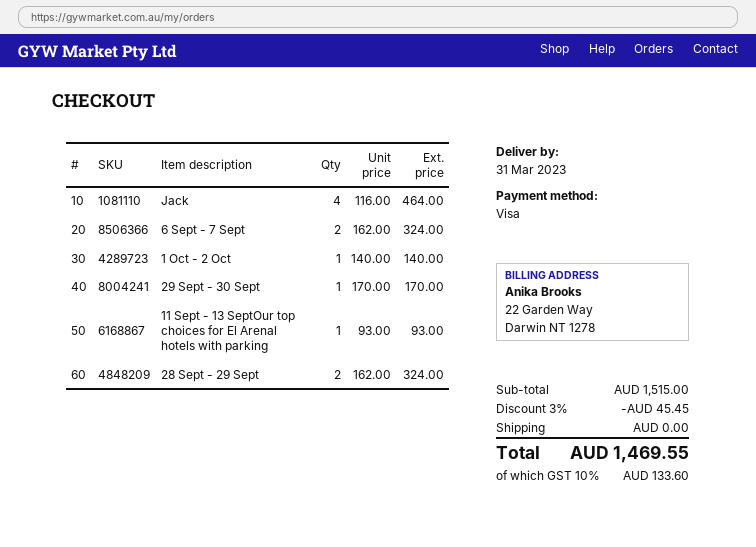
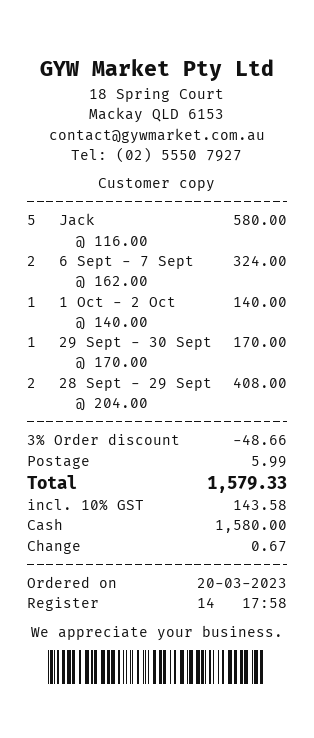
payment method: Visa -> cash
Jack: 4 x 116.00 = 464.00 -> 5 x 116.00 = 580.00
11 Sept - 13 SeptOur top choices for El Arenal hotels with parking: 1 x 93.00 = 93.00 -> none
28 Sept - 29 Sept: 2 x 162.00 = 324.00 -> 2 x 204.00 = 408.00
discount: 3% = 45.45 -> 3% = 48.66
shipping: 0.00 -> 5.99
tax: 10% = 133.60 -> 10% = 143.58
total: 1469.55 -> 1579.33

